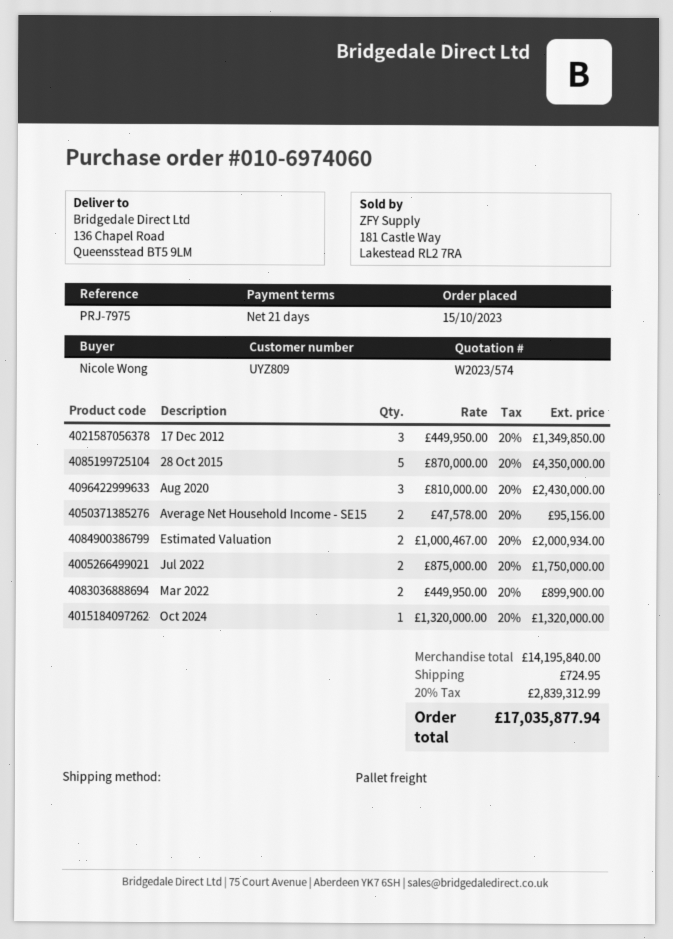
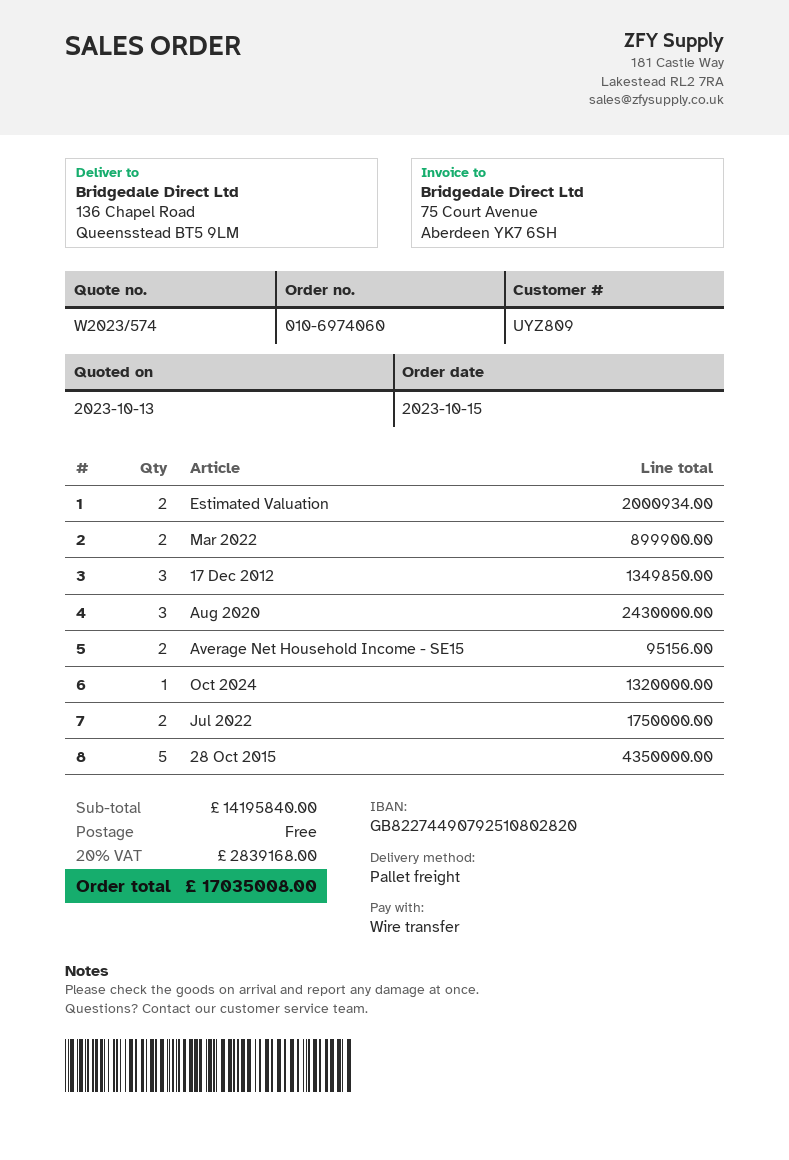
shipping: 724.95 -> 0.00
tax: 20% = 2839312.99 -> 20% = 2839168.00
total: 17035877.94 -> 17035008.00

